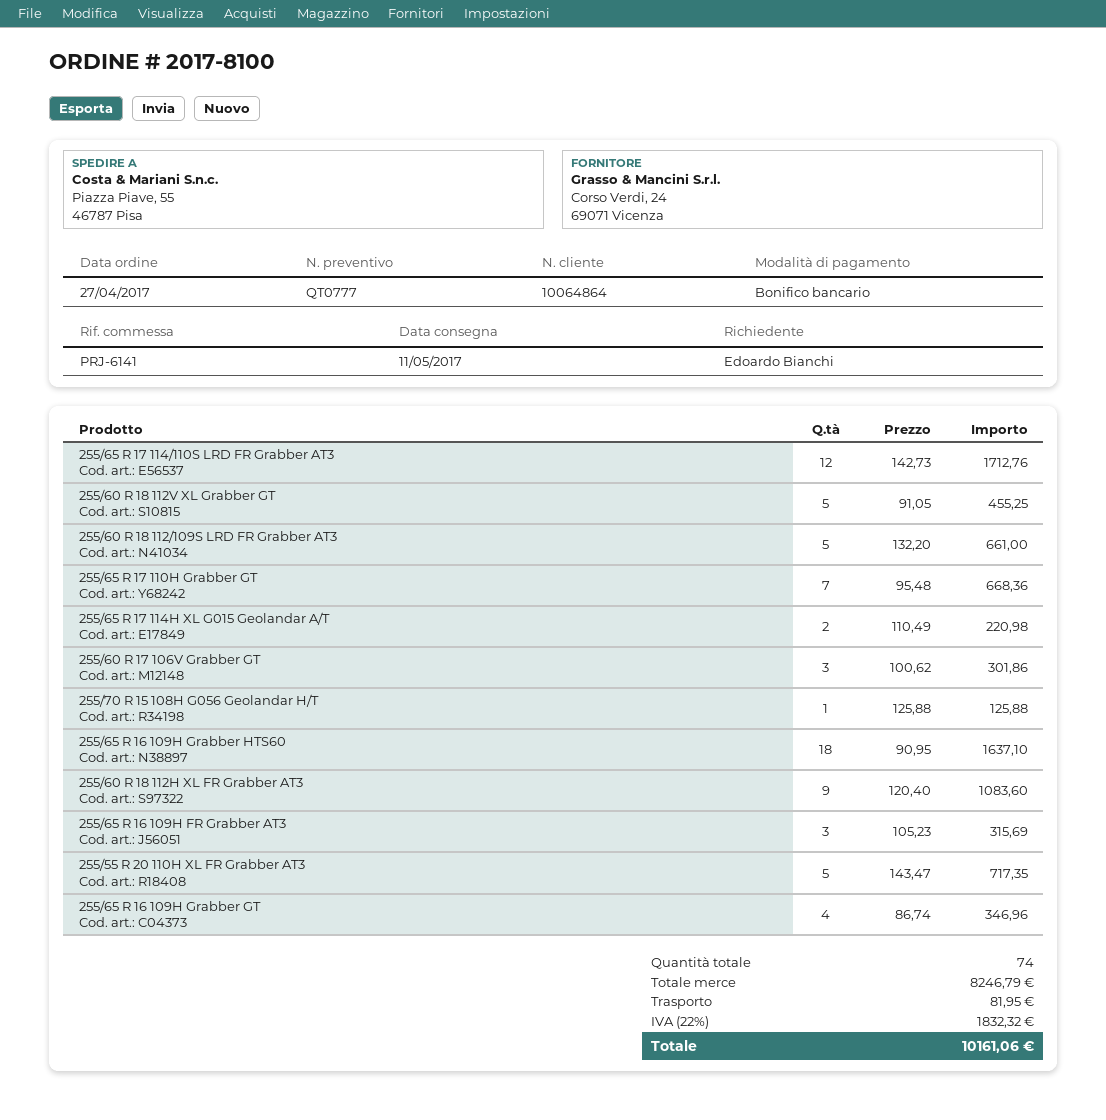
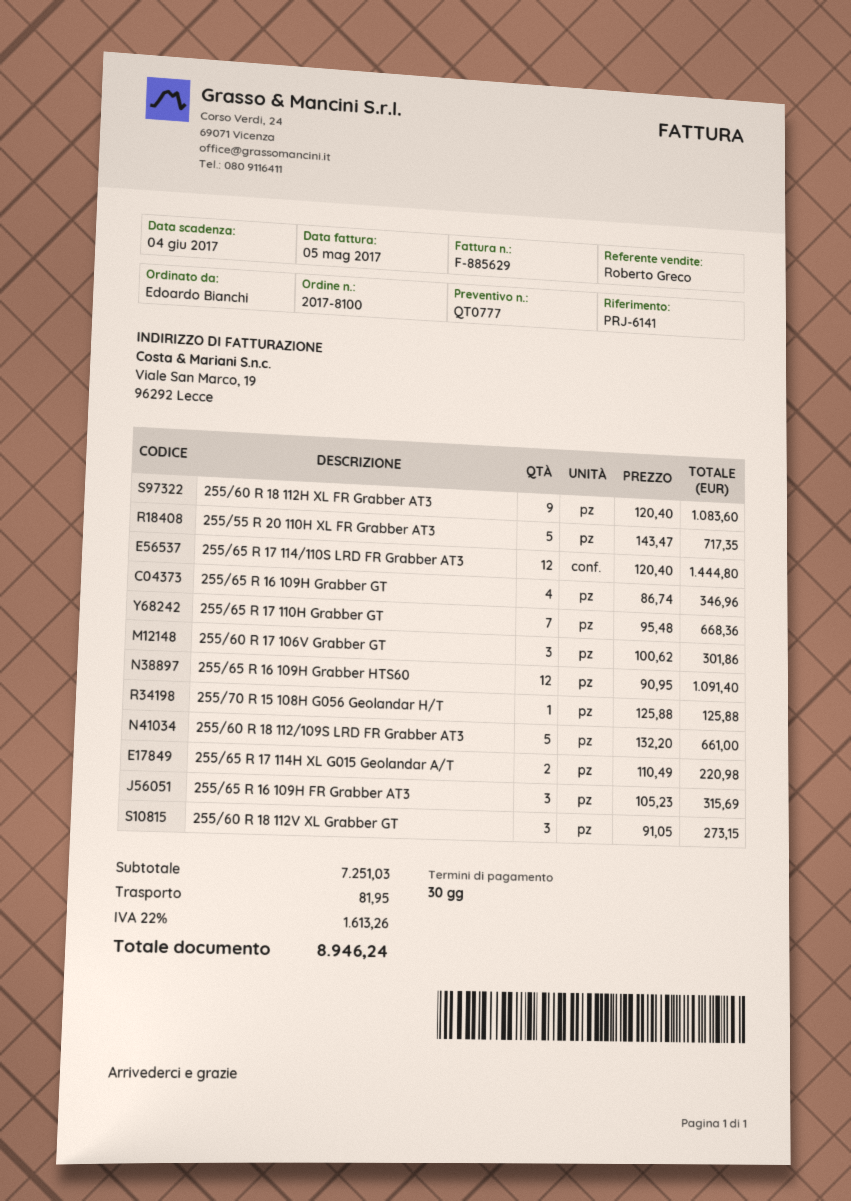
255/65 R 17 114/110S LRD FR Grabber AT3: 12 x 142.73 = 1712.76 -> 12 x 120.40 = 1444.80
255/60 R 18 112V XL Grabber GT: 5 x 91.05 = 455.25 -> 3 x 91.05 = 273.15
255/65 R 16 109H Grabber HTS60: 18 x 90.95 = 1637.10 -> 12 x 90.95 = 1091.40
subtotal: 8246.79 -> 7251.03
tax: 22% = 1832.32 -> 22% = 1613.26
total: 10161.06 -> 8946.24

